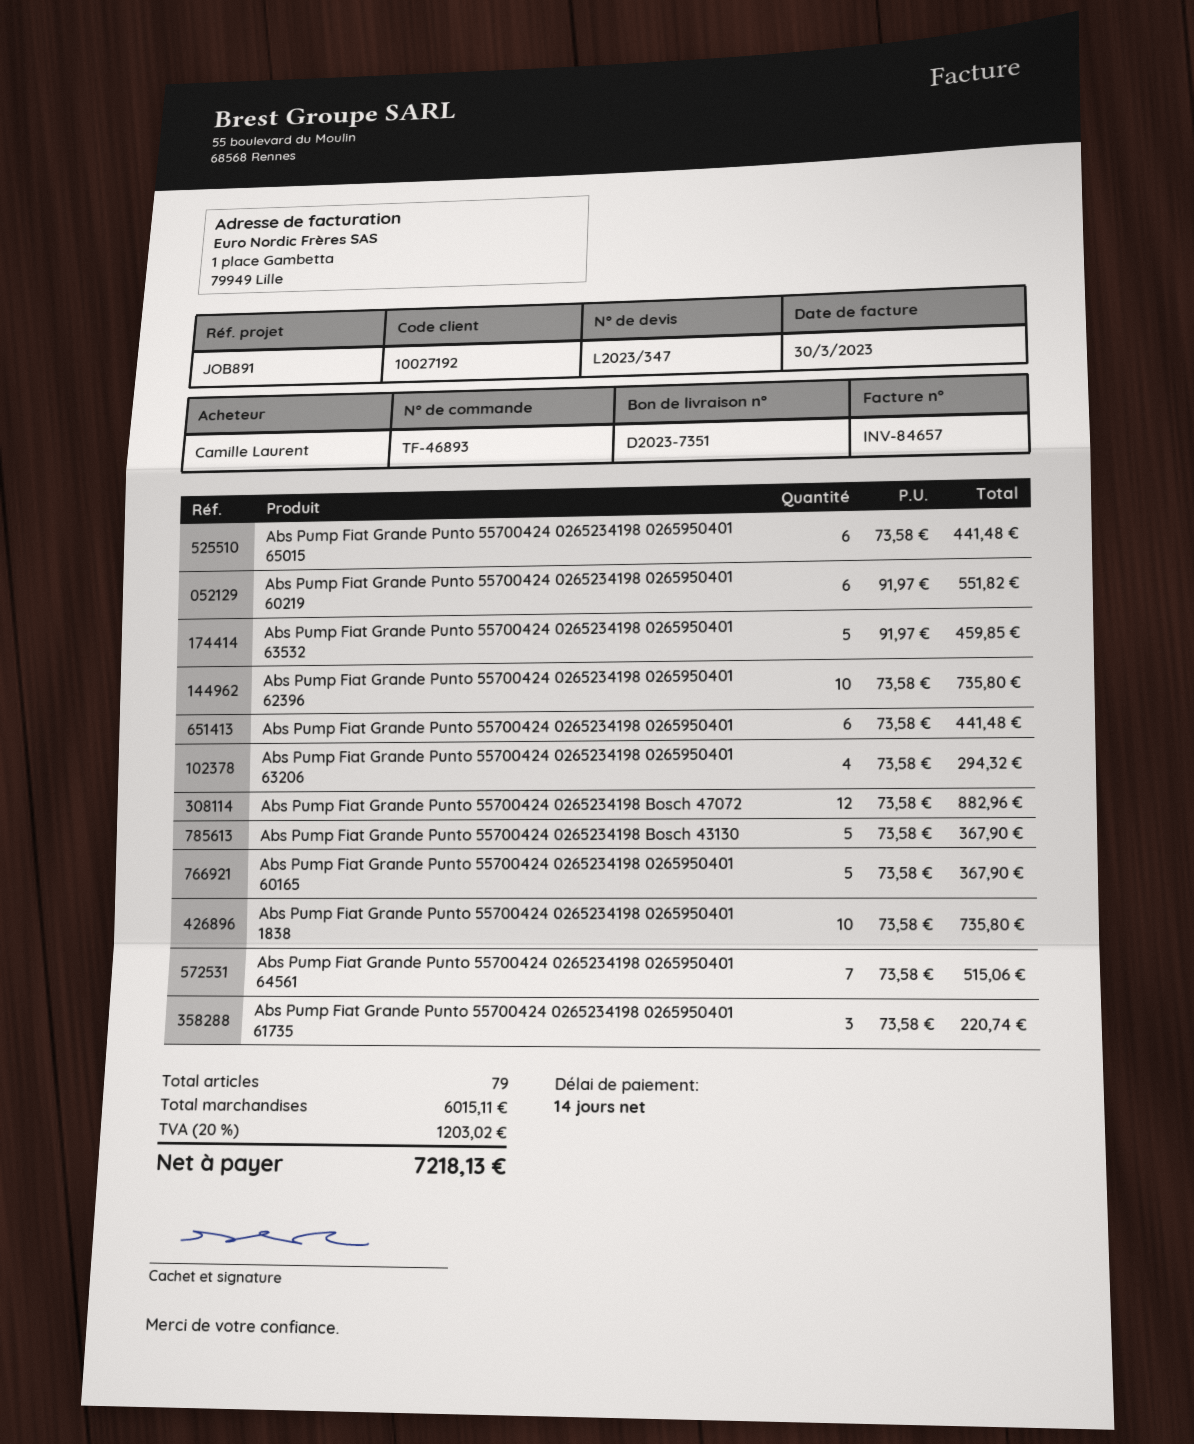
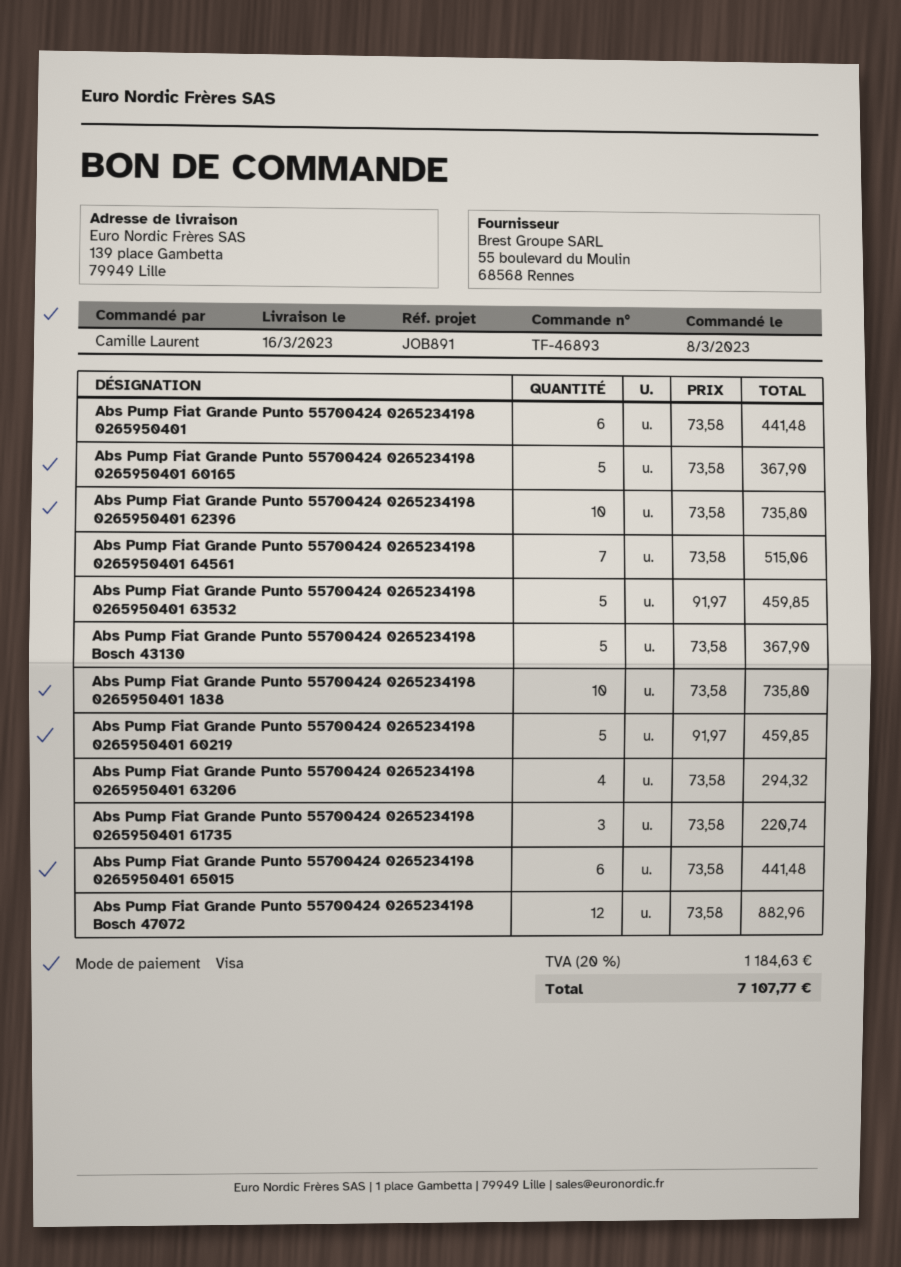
Abs Pump Fiat Grande Punto 55700424 0265234198 0265950401 60219: 6 x 91.97 = 551.82 -> 5 x 91.97 = 459.85
tax: 20% = 1203.02 -> 20% = 1184.63
total: 7218.13 -> 7107.77

